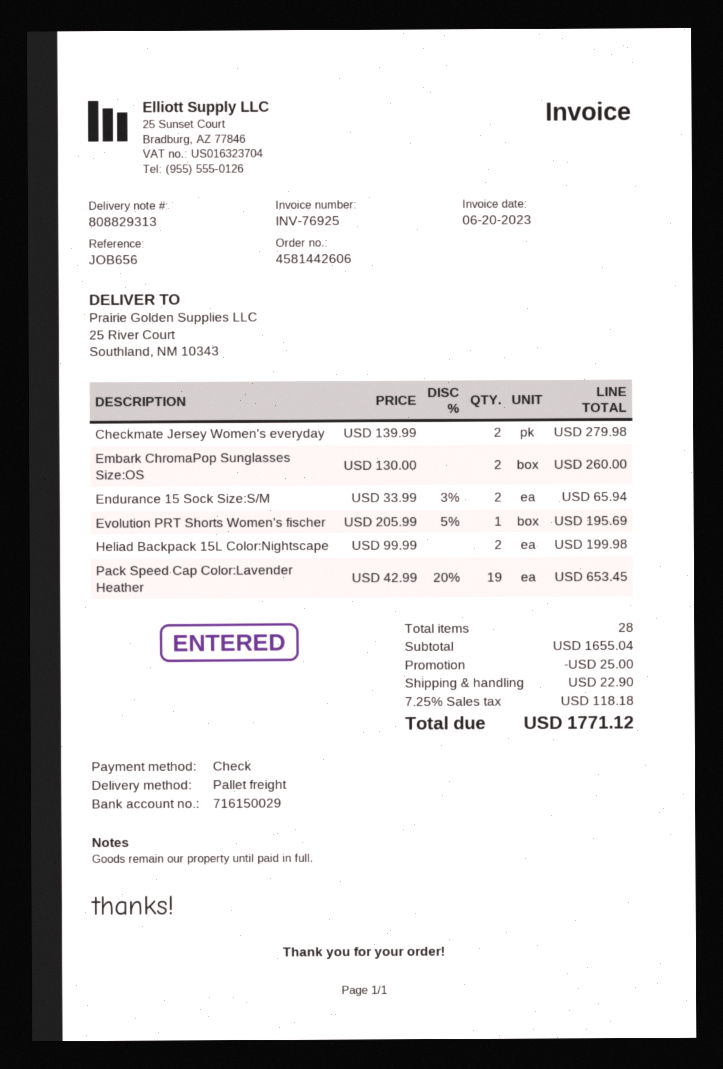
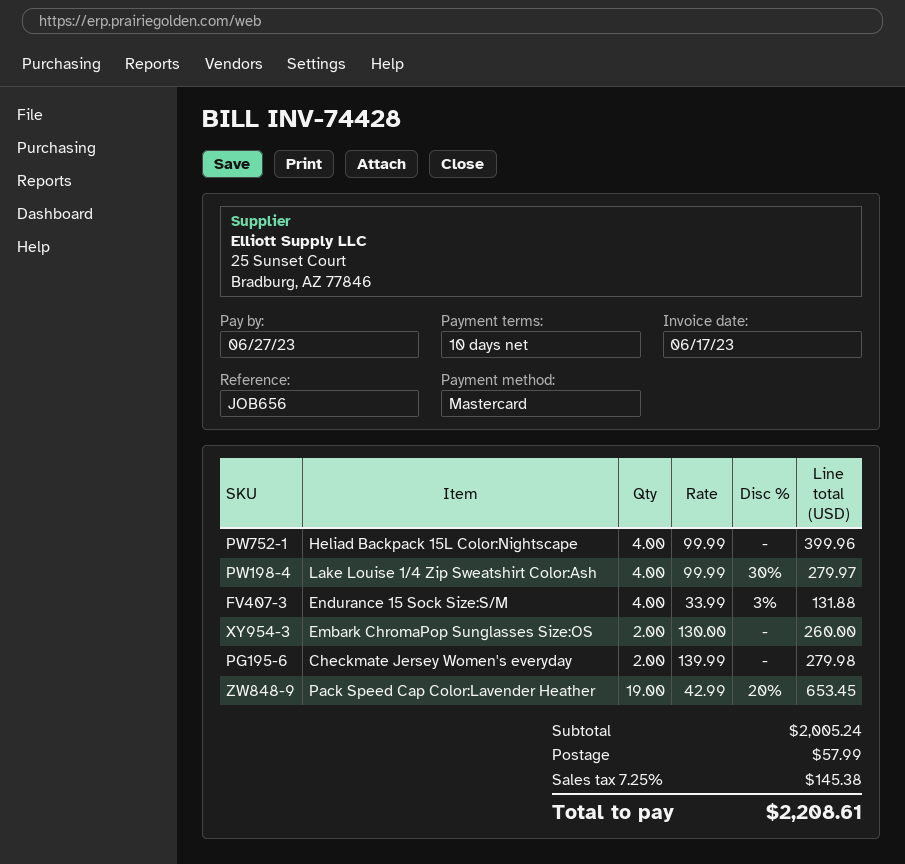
invoice number: INV-76925 -> INV-74428
invoice date: 2023-06-20 -> 2023-06-17
payment method: cheque -> Mastercard
Endurance 15 Sock Size:S/M: 2 x 33.99 - 3% = 65.94 -> 4 x 33.99 - 3% = 131.88
Evolution PRT Shorts Women's fischer: 1 x 205.99 - 5% = 195.69 -> none
Heliad Backpack 15L Color:Nightscape: 2 x 99.99 = 199.98 -> 4 x 99.99 = 399.96
Lake Louise 1/4 Zip Sweatshirt Color:Ash: none -> 4 x 99.99 - 30% = 279.97
subtotal: 1655.04 -> 2005.24
discount: 25.00 -> none
shipping: 22.90 -> 57.99
tax: 7.25% = 118.18 -> 7.25% = 145.38
total: 1771.12 -> 2208.61

